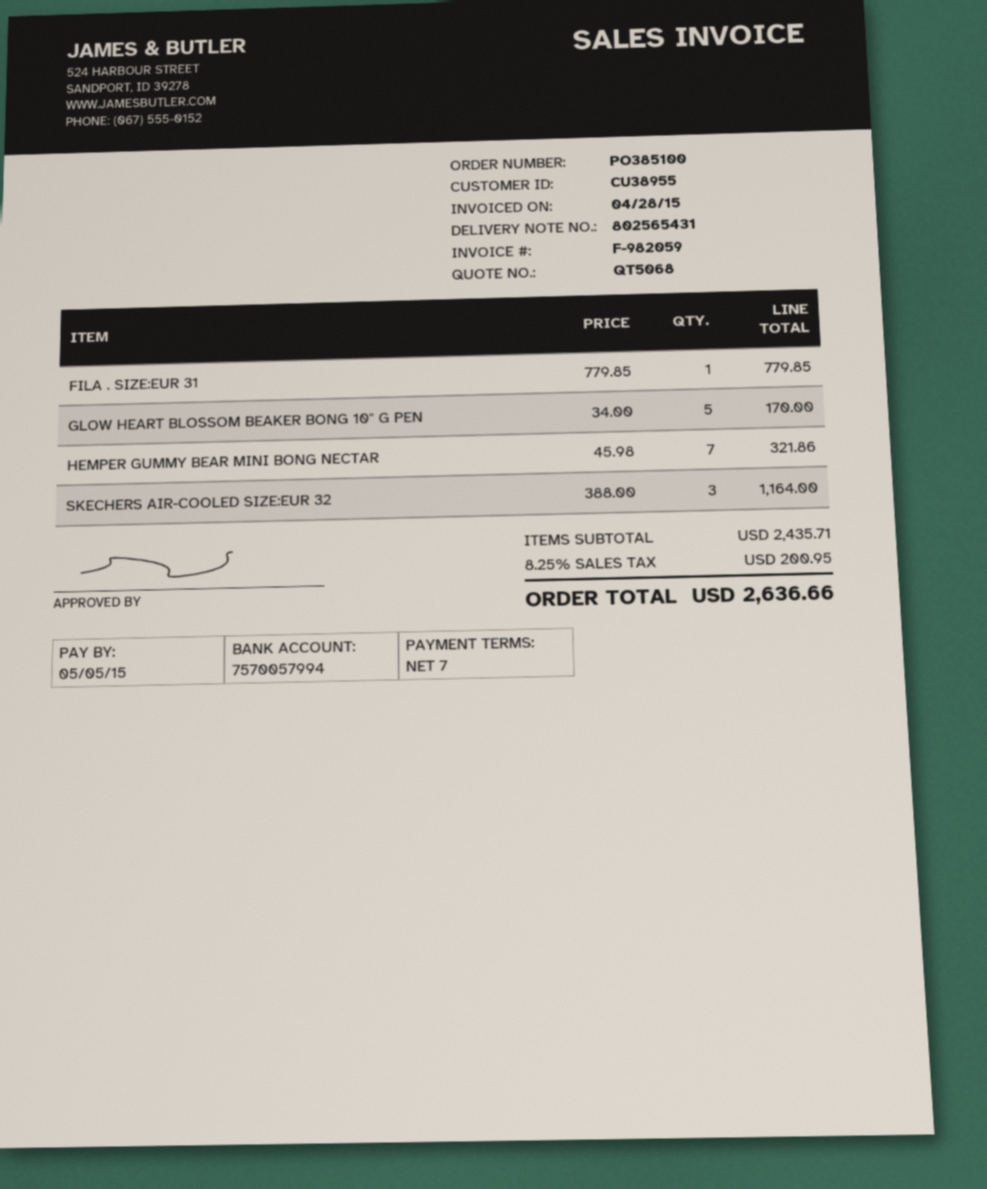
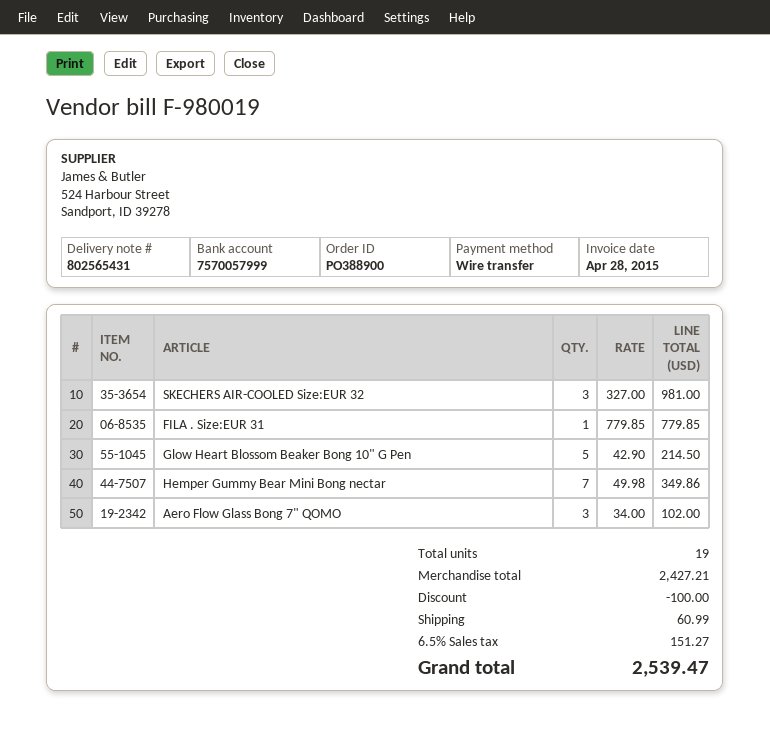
order number: PO385100 -> PO388900
invoice number: F-982059 -> F-980019
bank account: 7570057994 -> 7570057999
GLOW HEART BLOSSOM BEAKER BONG 10" G PEN: 5 x 34.00 = 170.00 -> 5 x 42.90 = 214.50
HEMPER GUMMY BEAR MINI BONG NECTAR: 7 x 45.98 = 321.86 -> 7 x 49.98 = 349.86
SKECHERS AIR-COOLED SIZE:EUR 32: 3 x 388.00 = 1164.00 -> 3 x 327.00 = 981.00
Aero Flow Glass Bong 7" QOMO: none -> 3 x 34.00 = 102.00
subtotal: 2435.71 -> 2427.21
discount: none -> 100.00
shipping: none -> 60.99
tax: 8.25% = 200.95 -> 6.5% = 151.27
total: 2636.66 -> 2539.47

